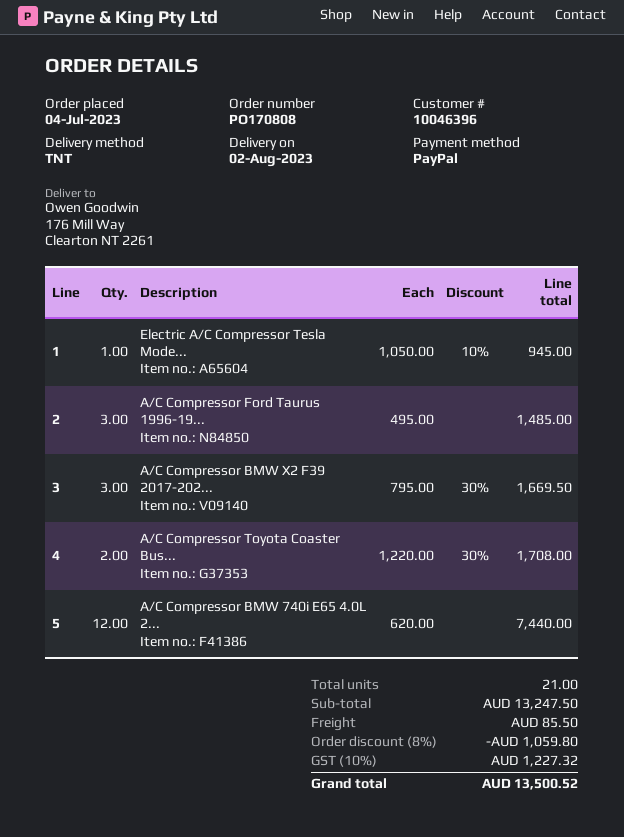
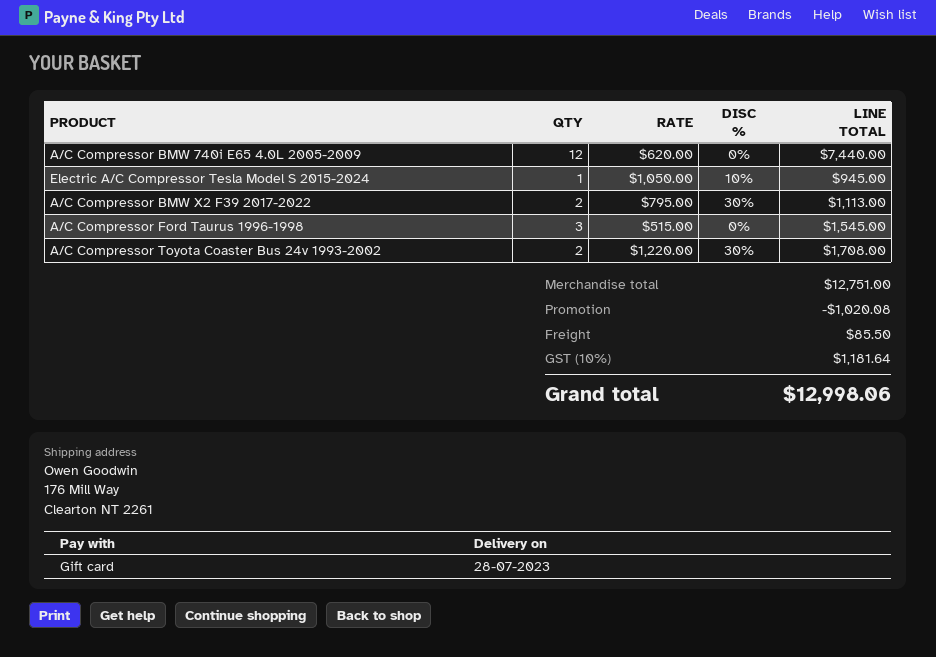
delivery date: 2023-08-02 -> 2023-07-28
payment method: PayPal -> gift card
A/C Compressor Ford Taurus 1996-19...: 3 x 495.00 = 1485.00 -> 3 x 515.00 = 1545.00
A/C Compressor BMW X2 F39 2017-202...: 3 x 795.00 - 30% = 1669.50 -> 2 x 795.00 - 30% = 1113.00
subtotal: 13247.50 -> 12751.00
discount: 1059.80 -> 1020.08
tax: 10% = 1227.32 -> 10% = 1181.64
total: 13500.52 -> 12998.06

